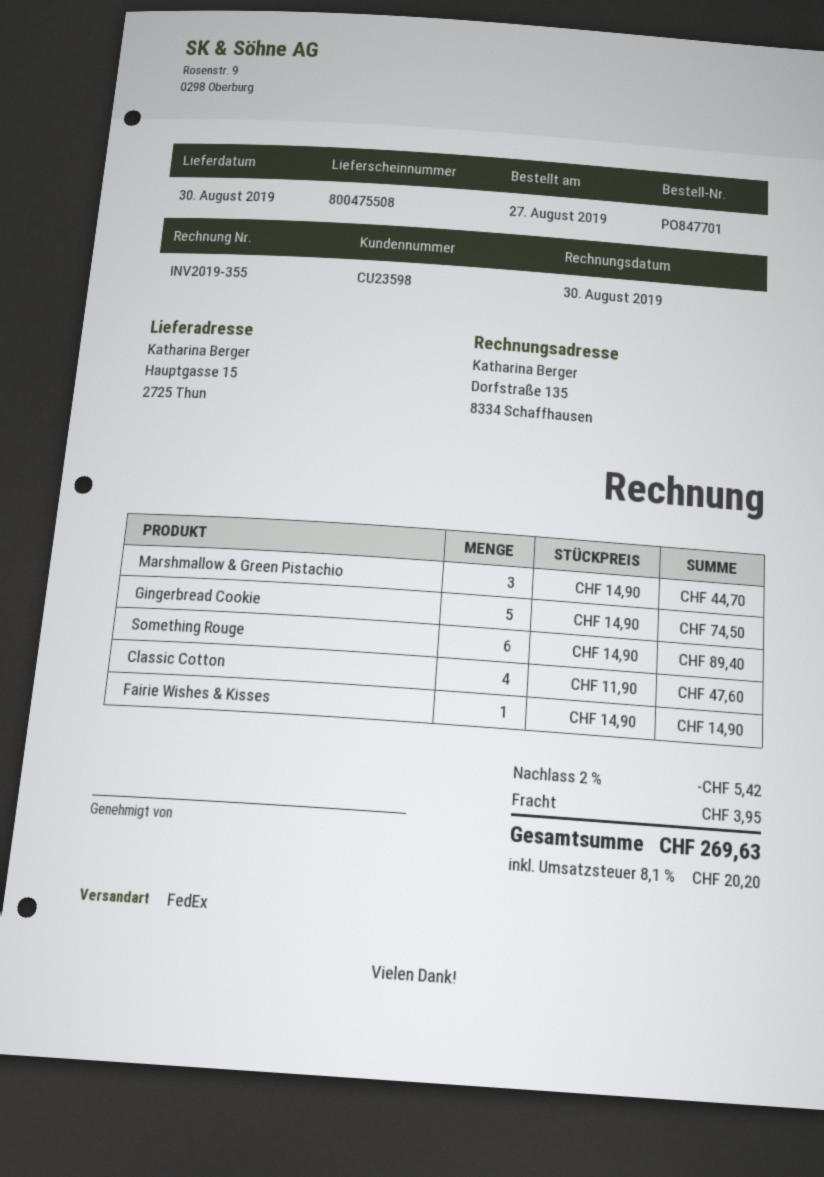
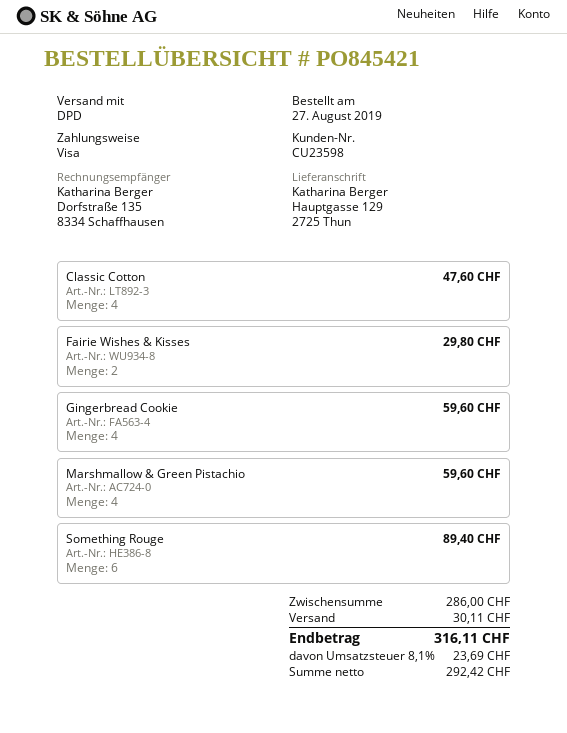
order number: PO847701 -> PO845421
shipping method: FedEx -> DPD
ship to: Hauptgasse 15, 2725 Thun -> Hauptgasse 129, 2725 Thun
Marshmallow & Green Pistachio: 3 for 44.70 -> 4 for 59.60
Gingerbread Cookie: 5 for 74.50 -> 4 for 59.60
Fairie Wishes & Kisses: 1 for 14.90 -> 2 for 29.80
discount: 2% = 5.42 -> none
shipping: 3.95 -> 30.11
tax: 8.1% = 20.20 -> 8.1% = 23.69
total: 269.63 -> 316.11

